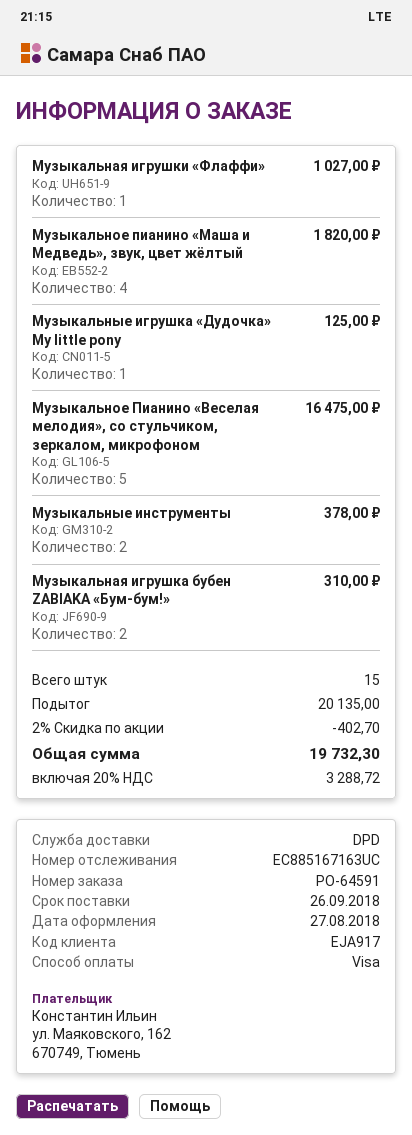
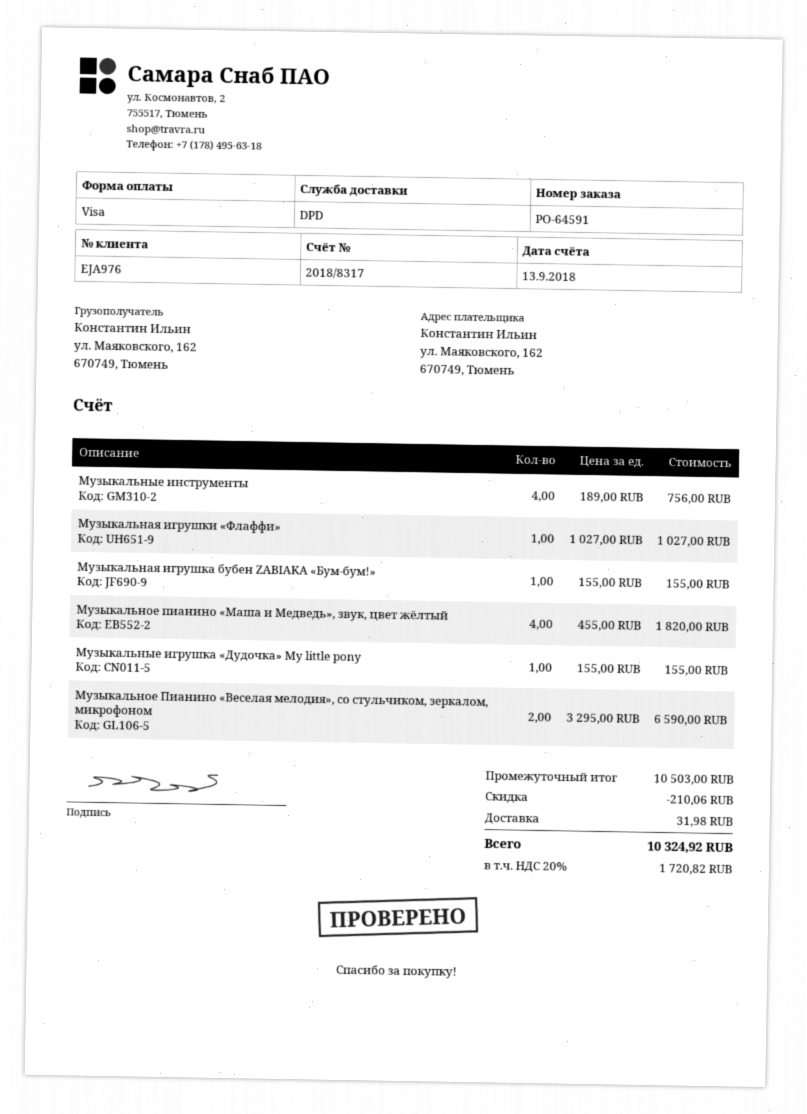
customer number: EJA917 -> EJA976
Музыкальные игрушка «Дудочка» My little pony: 1 for 125.00 -> 1 for 155.00
Музыкальное Пианино «Веселая мелодия», со стульчиком, зеркалом, микрофоном: 5 for 16475.00 -> 2 for 6590.00
Музыкальные инструменты: 2 for 378.00 -> 4 for 756.00
Музыкальная игрушка бубен ZABIAKA «Бум-бум!»: 2 for 310.00 -> 1 for 155.00
subtotal: 20135.00 -> 10503.00
discount: 402.70 -> 210.06
shipping: none -> 31.98
tax: 20% = 3288.72 -> 20% = 1720.82
total: 19732.30 -> 10324.92

